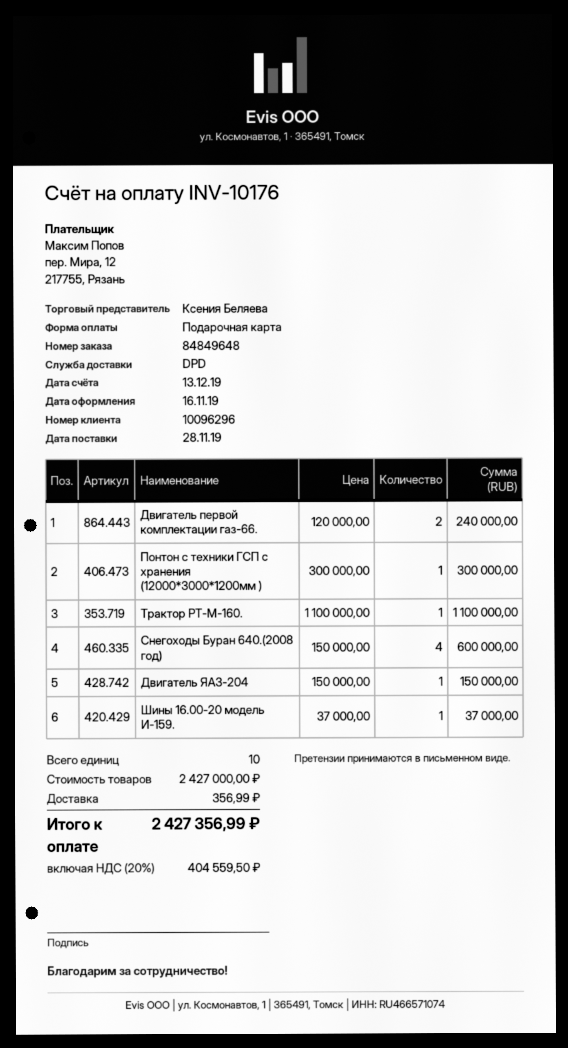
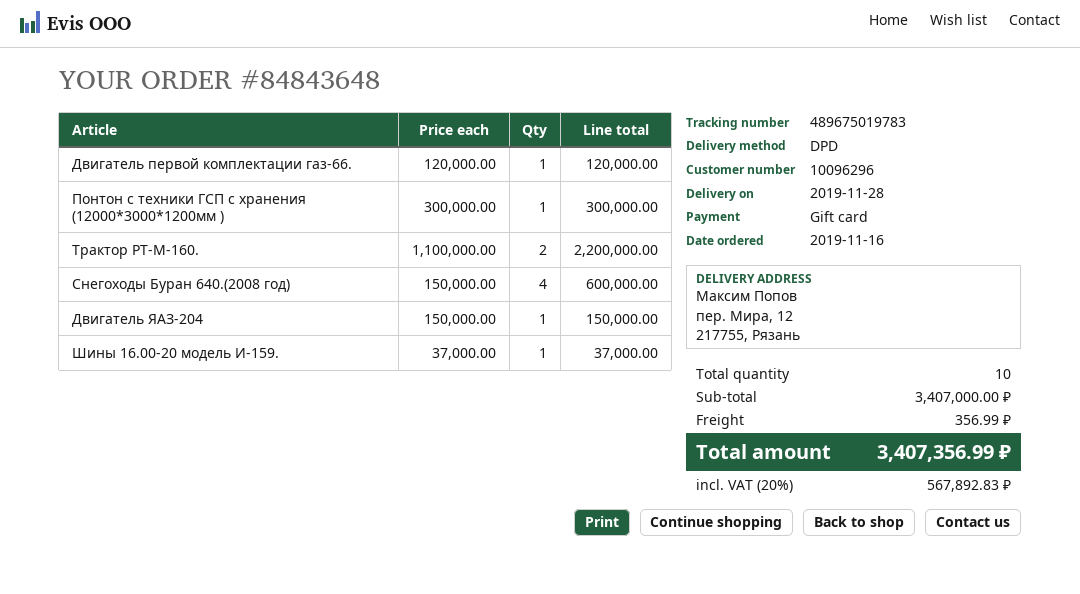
order number: 84849648 -> 84843648
Двигатель первой комплектации газ-66.: 2 x 120000.00 = 240000.00 -> 1 x 120000.00 = 120000.00
Трактор РТ-М-160.: 1 x 1100000.00 = 1100000.00 -> 2 x 1100000.00 = 2200000.00
subtotal: 2427000.00 -> 3407000.00
tax: 20% = 404559.50 -> 20% = 567892.83
total: 2427356.99 -> 3407356.99

